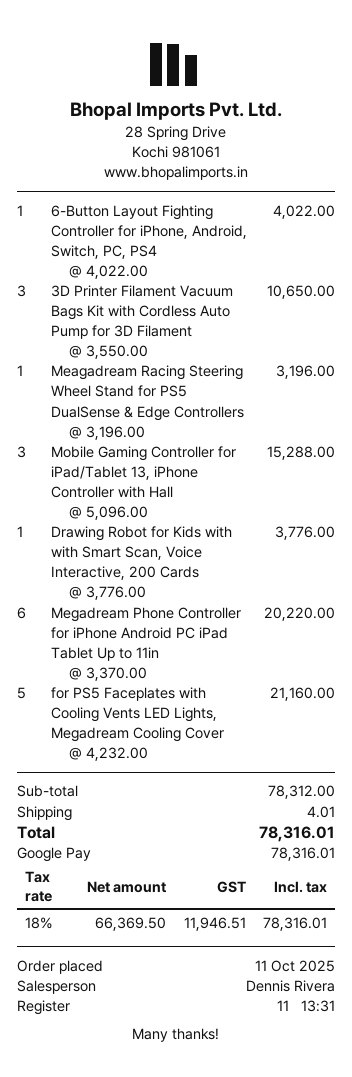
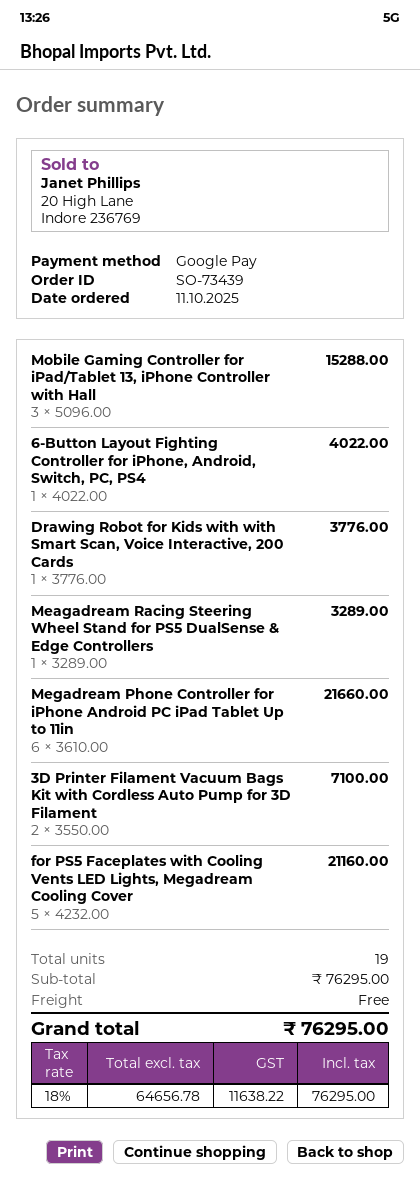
3D Printer Filament Vacuum Bags Kit with Cordless Auto Pump for 3D Filament: 3 x 3550.00 = 10650.00 -> 2 x 3550.00 = 7100.00
Meagadream Racing Steering Wheel Stand for PS5 DualSense & Edge Controllers: 1 x 3196.00 = 3196.00 -> 1 x 3289.00 = 3289.00
Megadream Phone Controller for iPhone Android PC iPad Tablet Up to 11in: 6 x 3370.00 = 20220.00 -> 6 x 3610.00 = 21660.00
subtotal: 78312.00 -> 76295.00
shipping: 4.01 -> 0.00
net: 66369.50 -> 64656.78
tax: 18% = 11946.51 -> 18% = 11638.22
total: 78316.01 -> 76295.00

